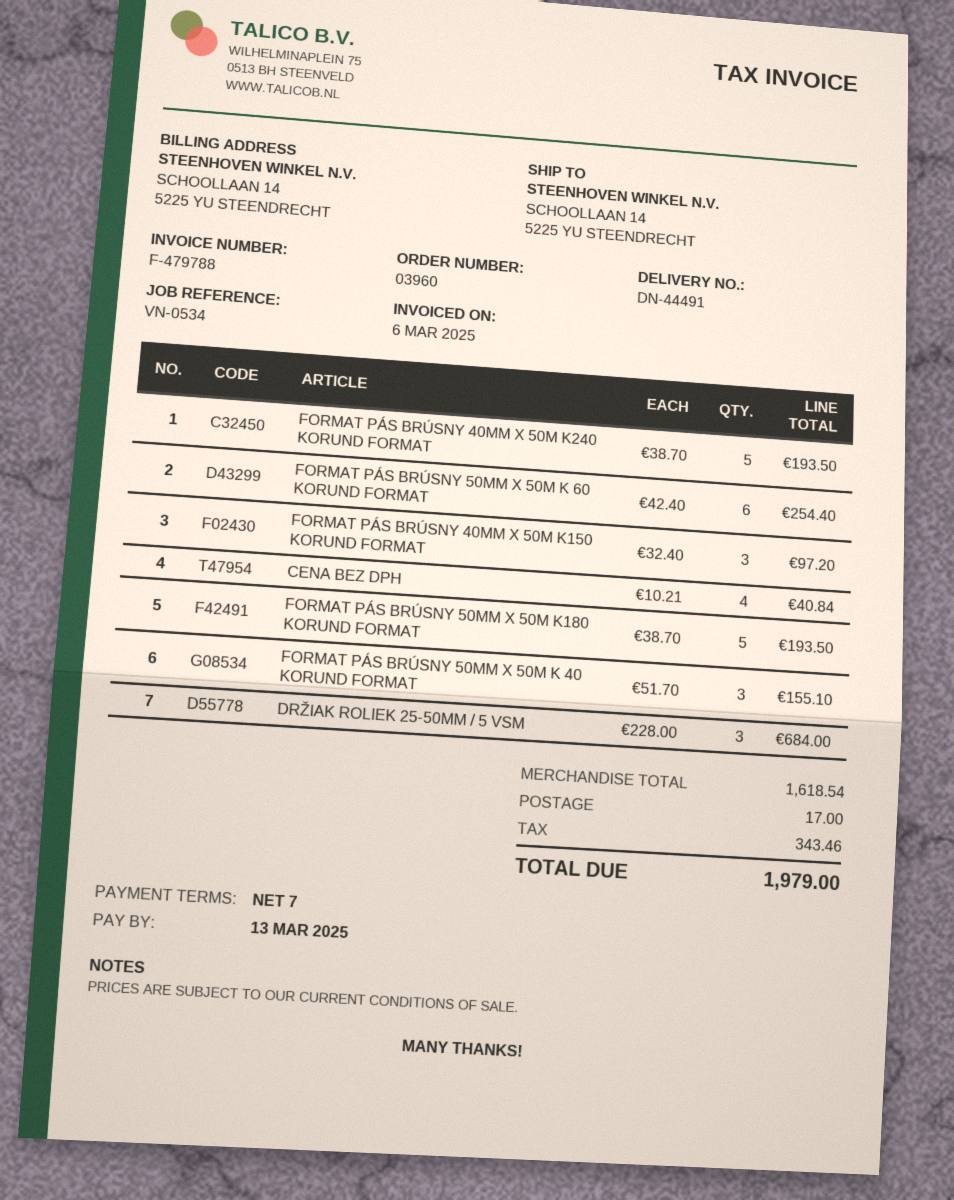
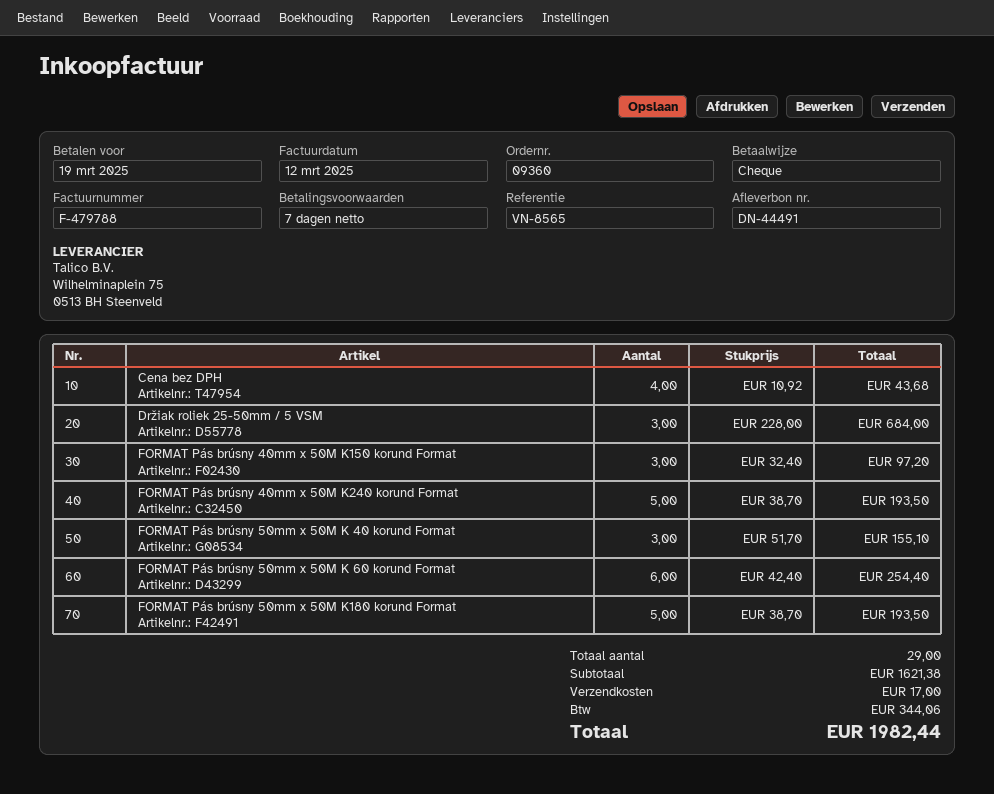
order number: 03960 -> 09360
invoice date: 2025-03-06 -> 2025-03-12
due date: 2025-03-13 -> 2025-03-19
reference: VN-0534 -> VN-8565
CENA BEZ DPH: 4 x 10.21 = 40.84 -> 4 x 10.92 = 43.68
subtotal: 1618.54 -> 1621.38
tax: 343.46 -> 344.06
total: 1979.00 -> 1982.44

